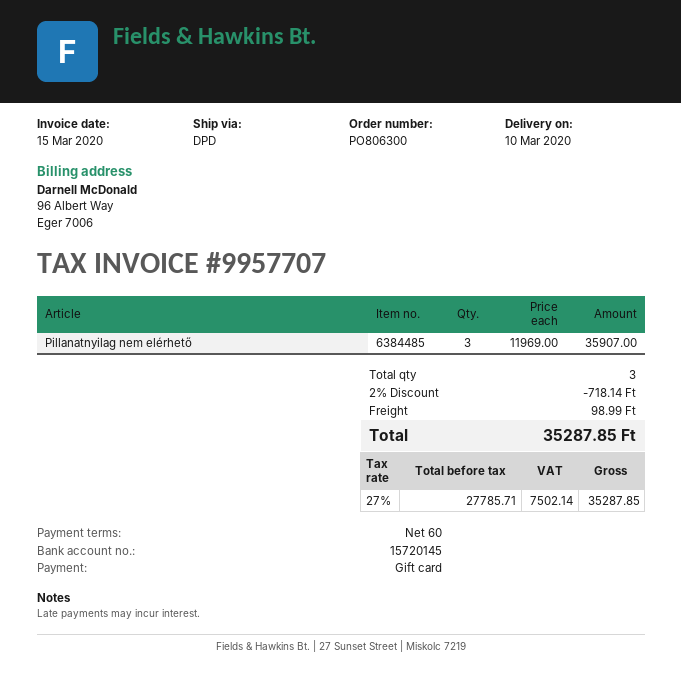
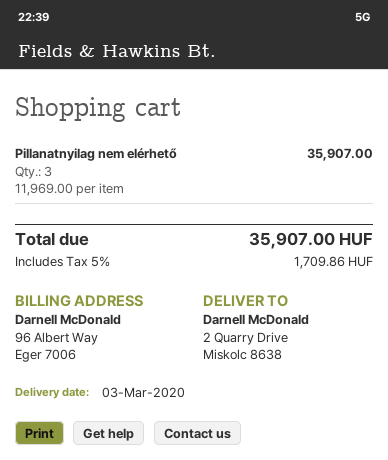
delivery date: 2020-03-10 -> 2020-03-03
discount: 2% = 718.14 -> none
shipping: 98.99 -> none
tax: 27% = 7502.14 -> 5% = 1709.86
total: 35287.85 -> 35907.00

